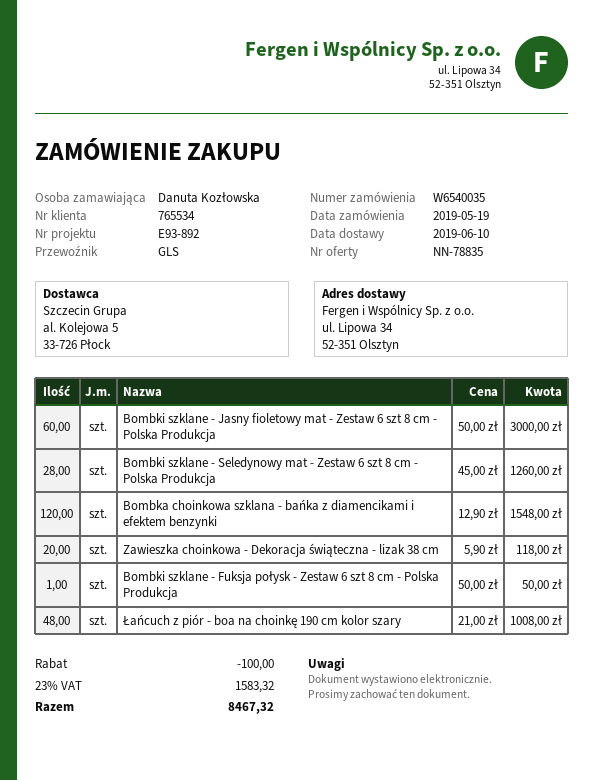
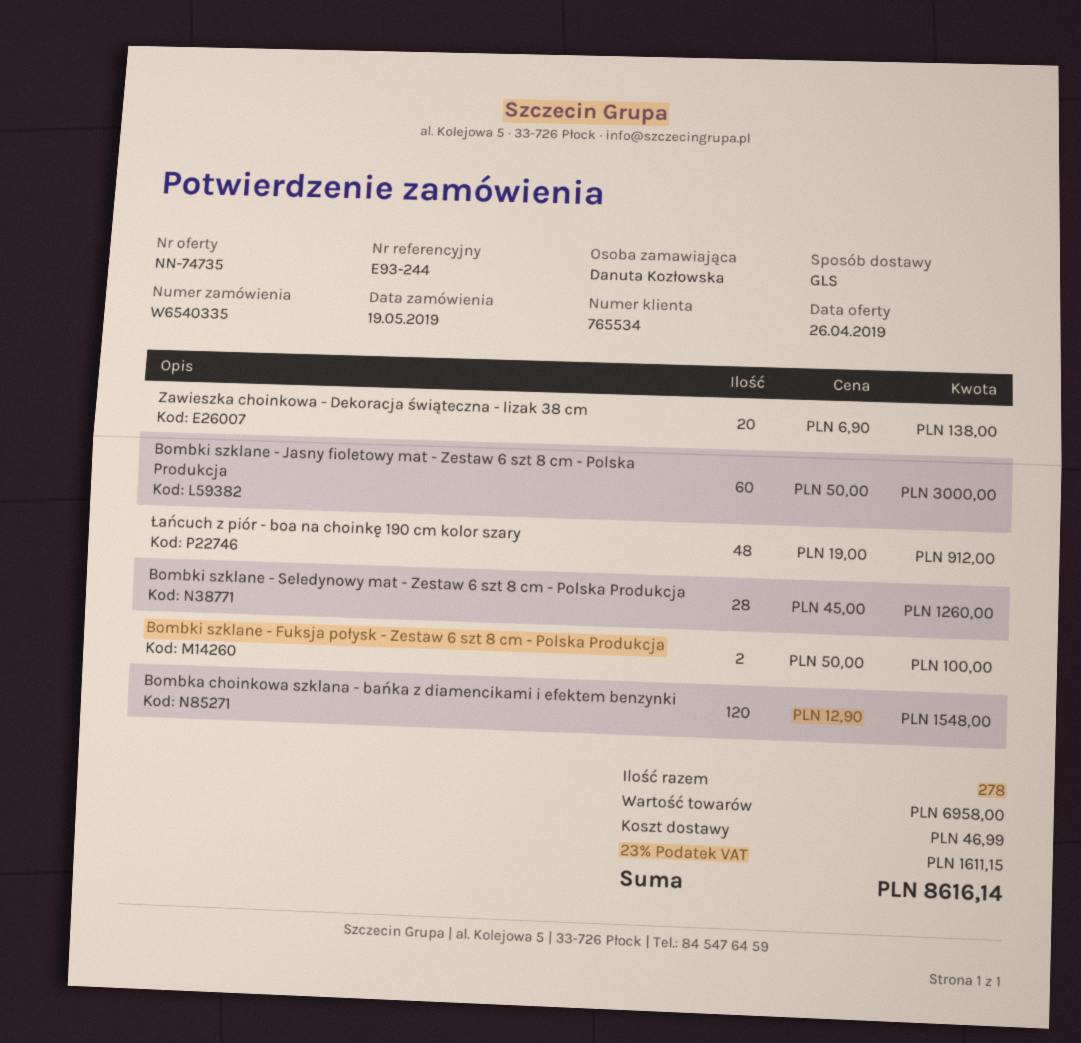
quote number: NN-78835 -> NN-74735
order number: W6540035 -> W6540335
reference: E93-892 -> E93-244
Zawieszka choinkowa - Dekoracja świąteczna - lizak 38 cm: 20 x 5.90 = 118.00 -> 20 x 6.90 = 138.00
Bombki szklane - Fuksja połysk - Zestaw 6 szt 8 cm - Polska Produkcja: 1 x 50.00 = 50.00 -> 2 x 50.00 = 100.00
Łańcuch z piór - boa na choinkę 190 cm kolor szary: 48 x 21.00 = 1008.00 -> 48 x 19.00 = 912.00
discount: 100.00 -> none
shipping: none -> 46.99
tax: 23% = 1583.32 -> 23% = 1611.15
total: 8467.32 -> 8616.14

